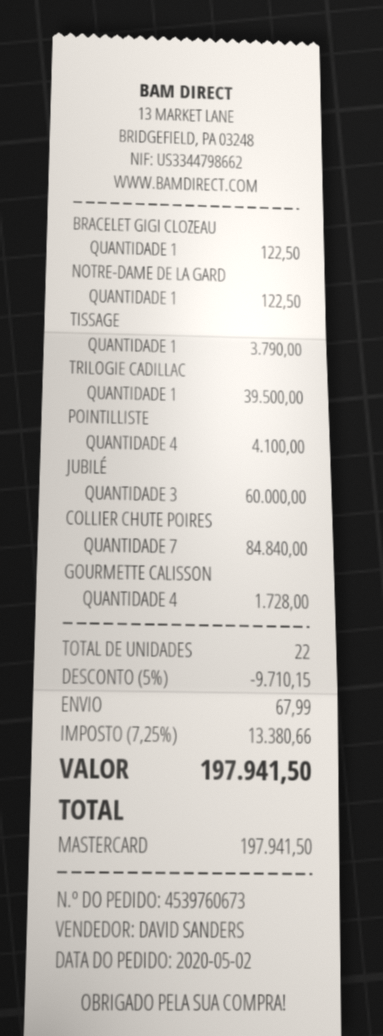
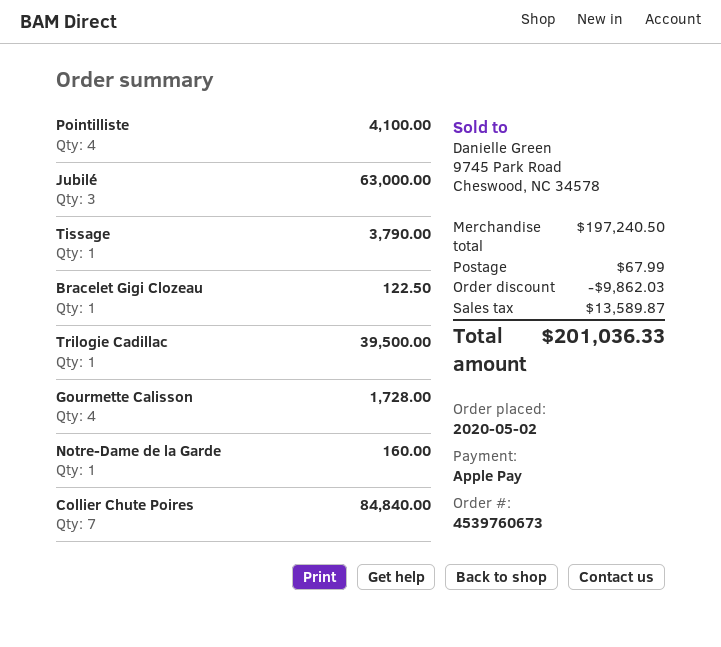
payment method: Mastercard -> Apple Pay
NOTRE-DAME DE LA GARD: 1 for 122.50 -> 1 for 160.00
JUBILÉ: 3 for 60000.00 -> 3 for 63000.00
discount: 9710.15 -> 9862.03
tax: 13380.66 -> 13589.87
total: 197941.50 -> 201036.33

